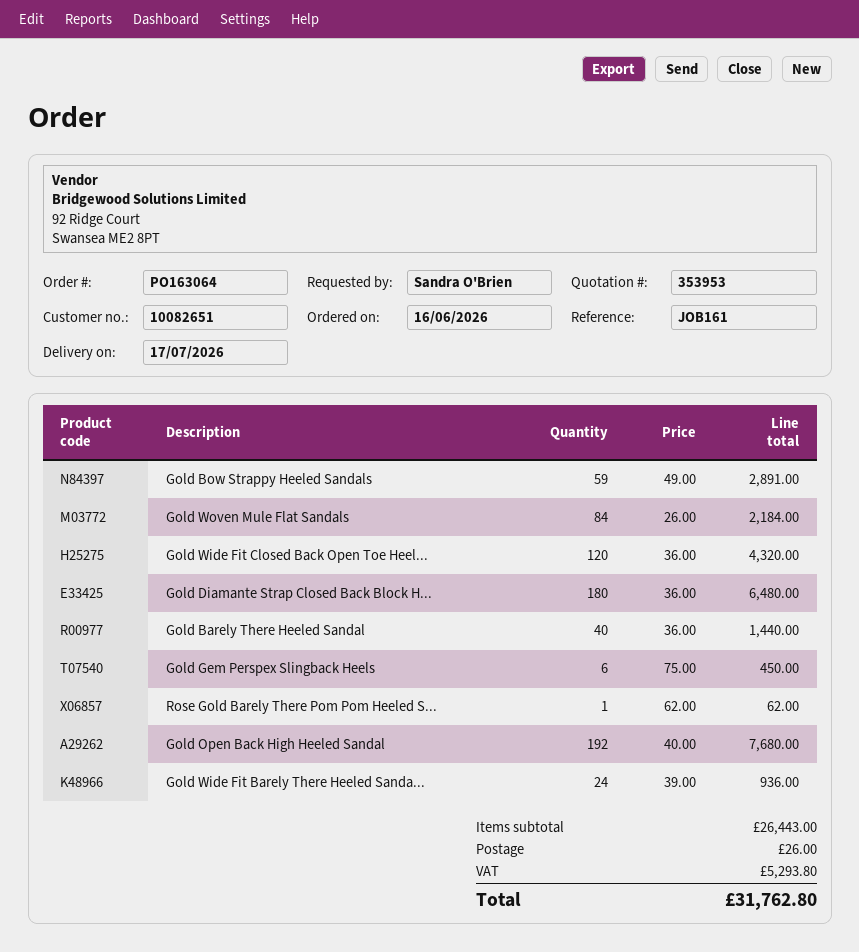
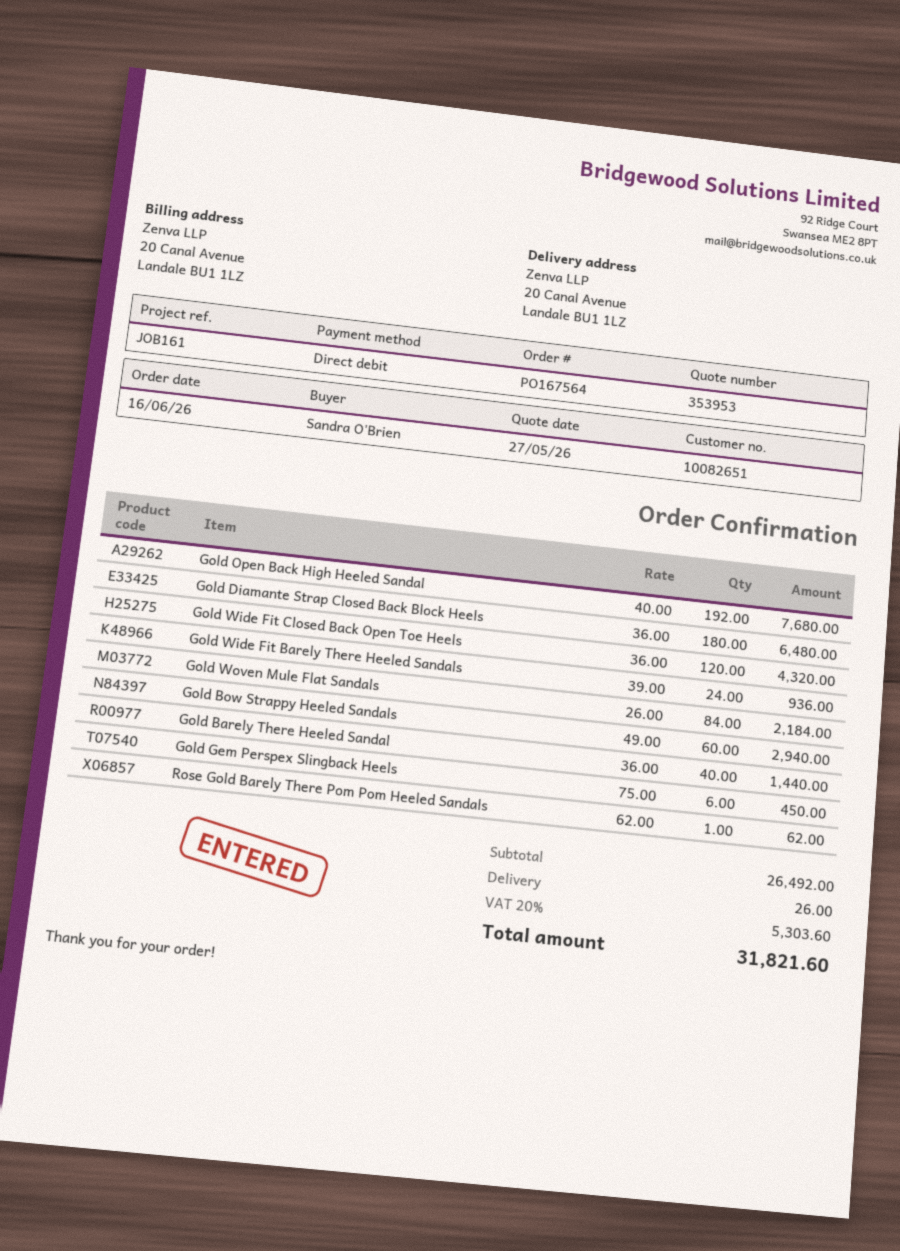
order number: PO163064 -> PO167564
Gold Bow Strappy Heeled Sandals: 59 x 49.00 = 2891.00 -> 60 x 49.00 = 2940.00
subtotal: 26443.00 -> 26492.00
tax: 5293.80 -> 5303.60
total: 31762.80 -> 31821.60

